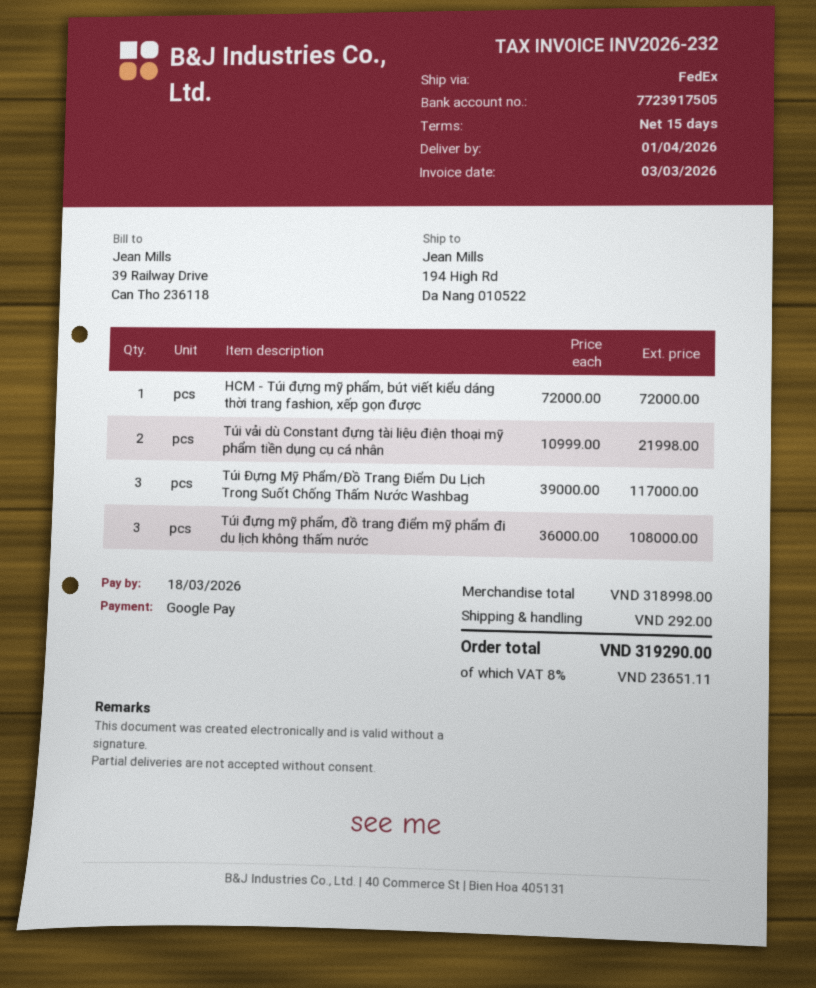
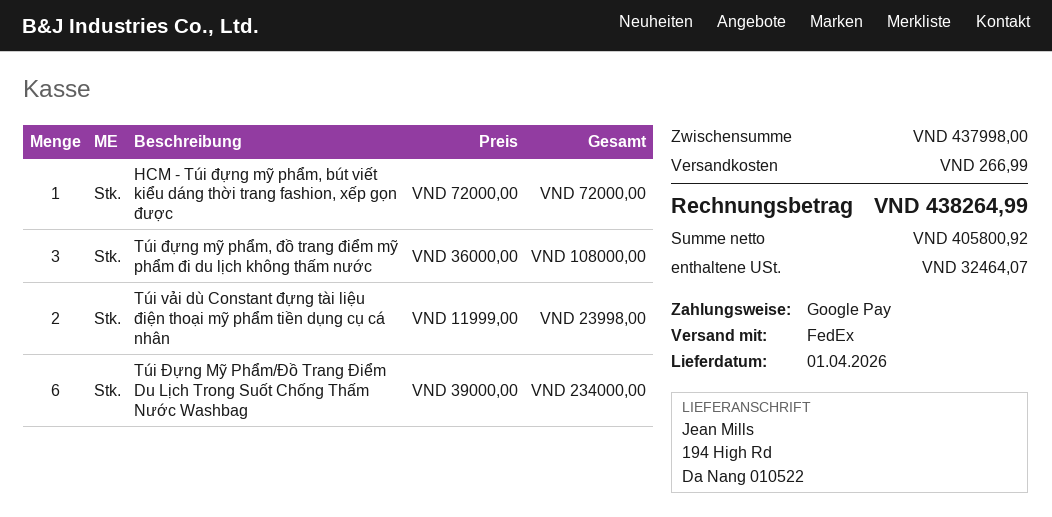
Túi vải dù Constant đựng tài liệu điện thoại mỹ phẩm tiền dụng cụ cá nhân: 2 x 10999.00 = 21998.00 -> 2 x 11999.00 = 23998.00
Túi Đựng Mỹ Phẩm/Đồ Trang Điểm Du Lịch Trong Suốt Chống Thấm Nước Washbag: 3 x 39000.00 = 117000.00 -> 6 x 39000.00 = 234000.00
subtotal: 318998.00 -> 437998.00
shipping: 292.00 -> 266.99
tax: 23651.11 -> 32464.07
total: 319290.00 -> 438264.99

